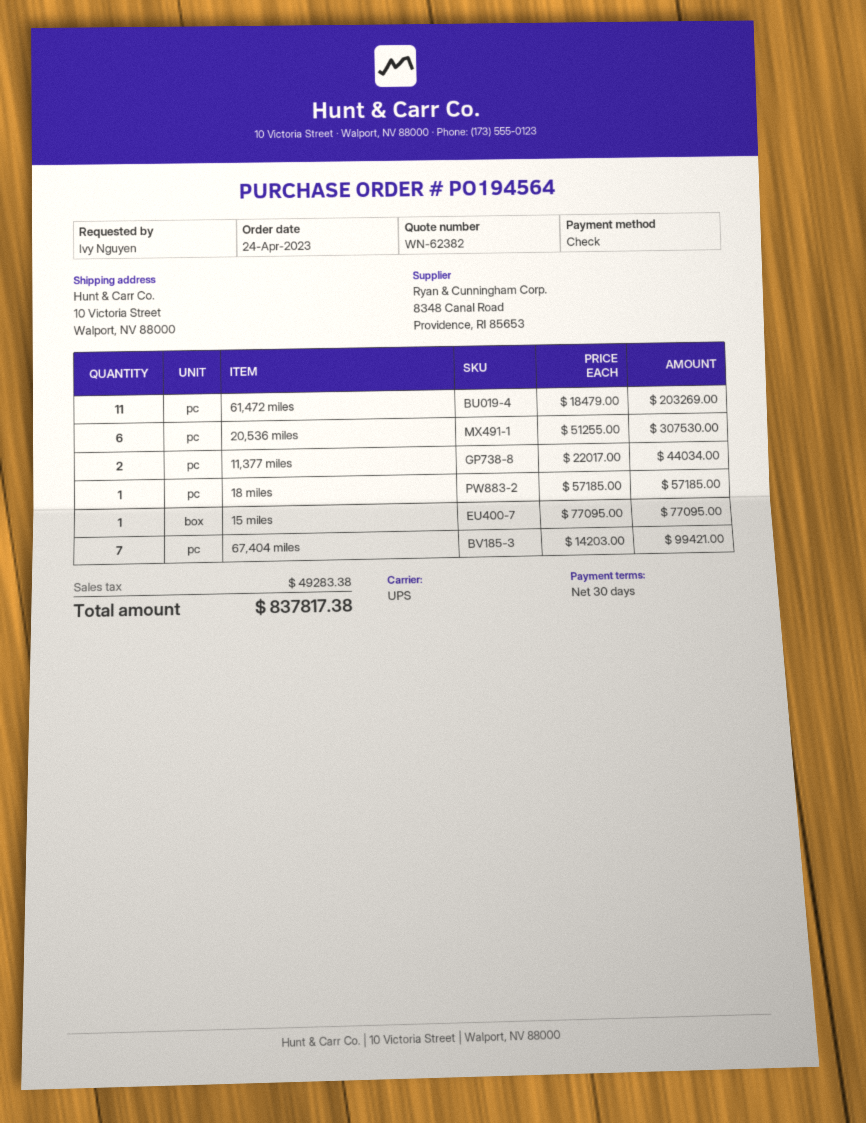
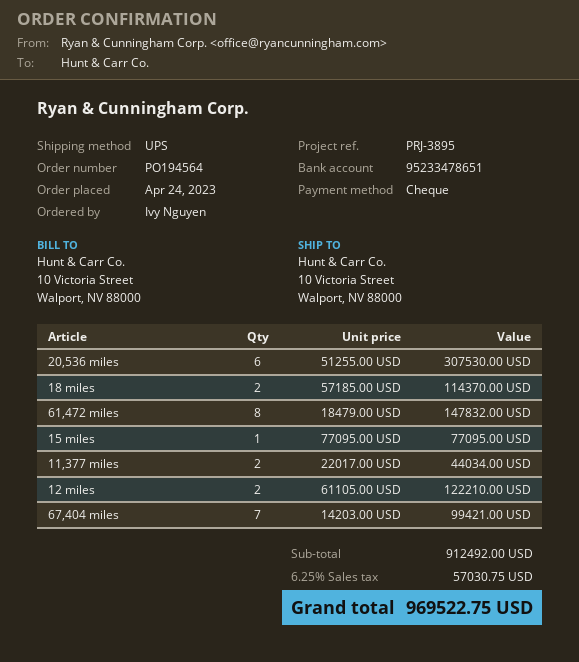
61,472 miles: 11 x 18479.00 = 203269.00 -> 8 x 18479.00 = 147832.00
18 miles: 1 x 57185.00 = 57185.00 -> 2 x 57185.00 = 114370.00
12 miles: none -> 2 x 61105.00 = 122210.00
tax: 49283.38 -> 57030.75
total: 837817.38 -> 969522.75

